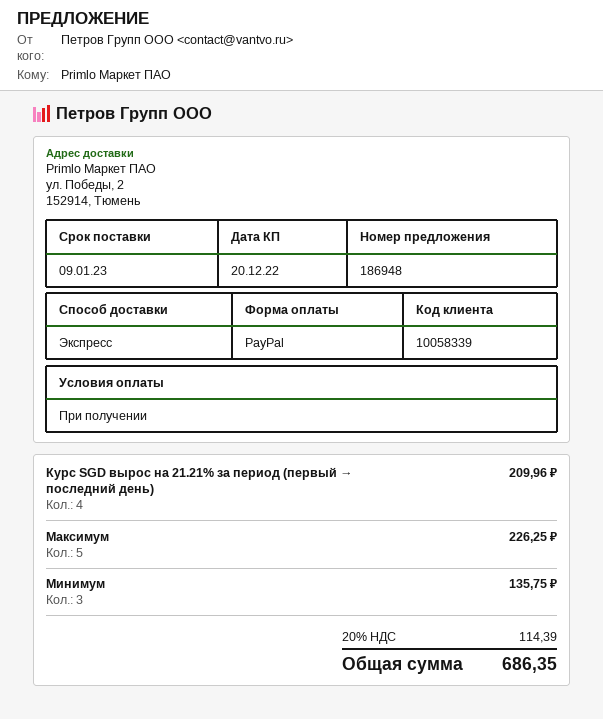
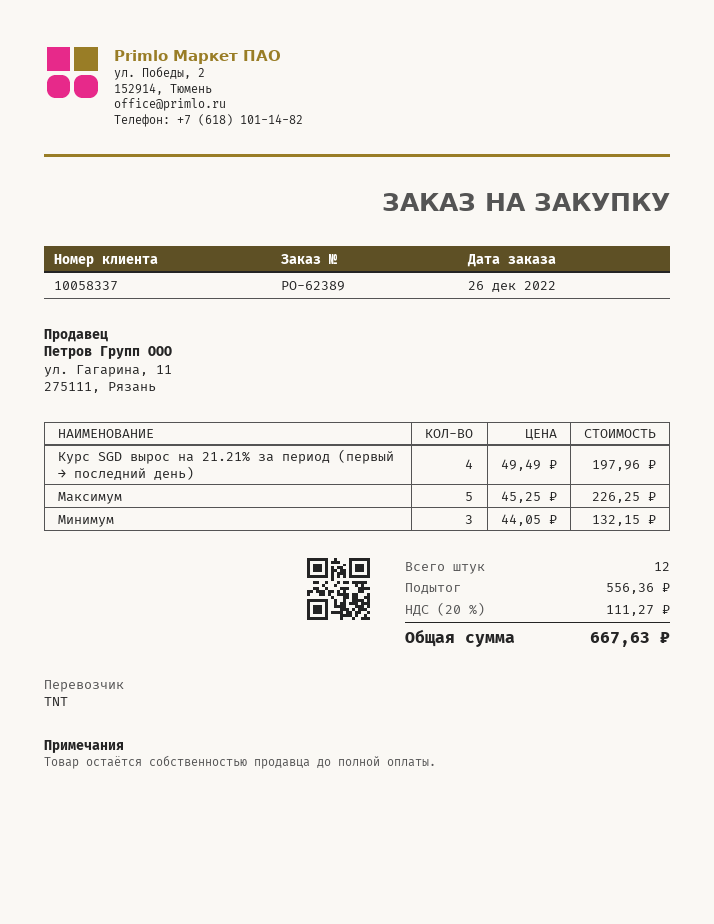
customer number: 10058339 -> 10058337
shipping method: express -> TNT
Курс SGD вырос на 21.21% за период (первый → последний день): 4 for 209.96 -> 4 for 197.96
Минимум: 3 for 135.75 -> 3 for 132.15
tax: 20% = 114.39 -> 20% = 111.27
total: 686.35 -> 667.63

